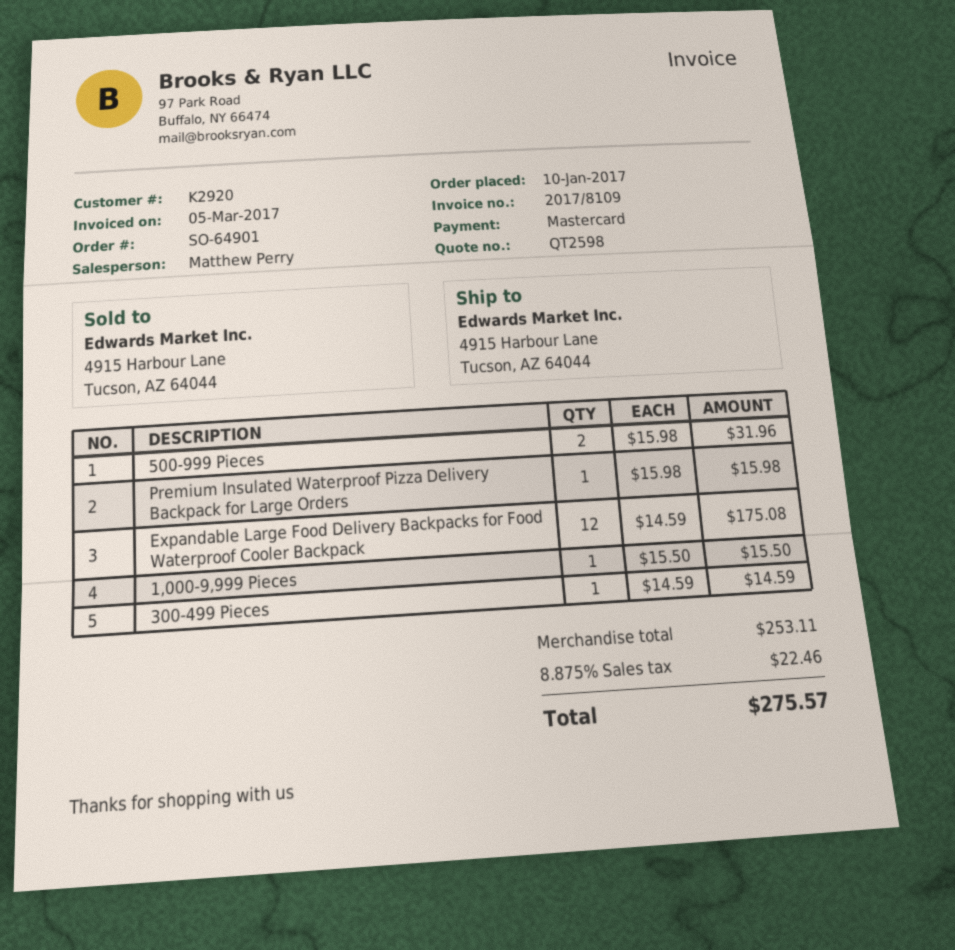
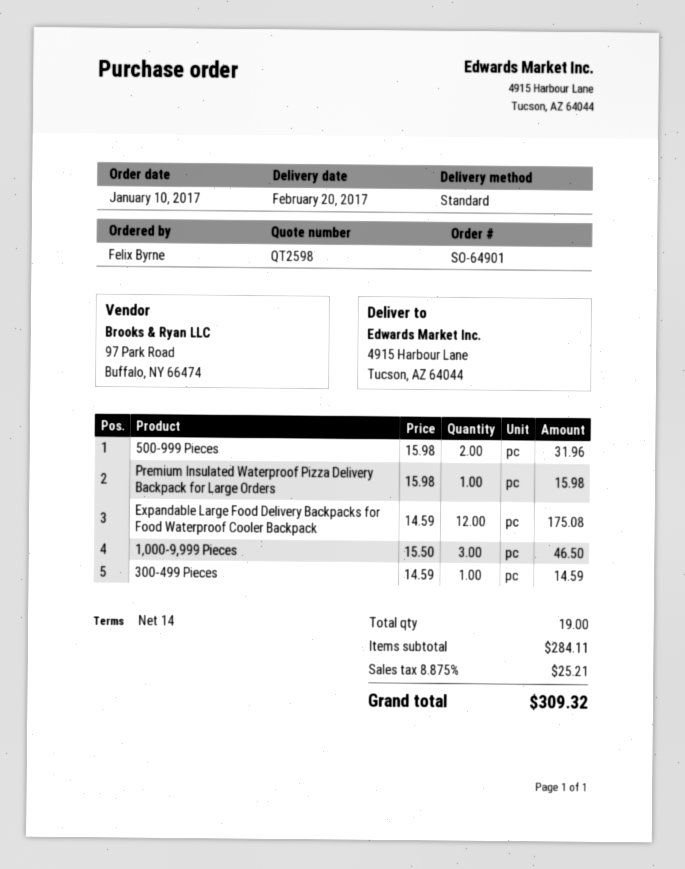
1,000-9,999 Pieces: 1 x 15.50 = 15.50 -> 3 x 15.50 = 46.50
subtotal: 253.11 -> 284.11
tax: 8.875% = 22.46 -> 8.875% = 25.21
total: 275.57 -> 309.32

